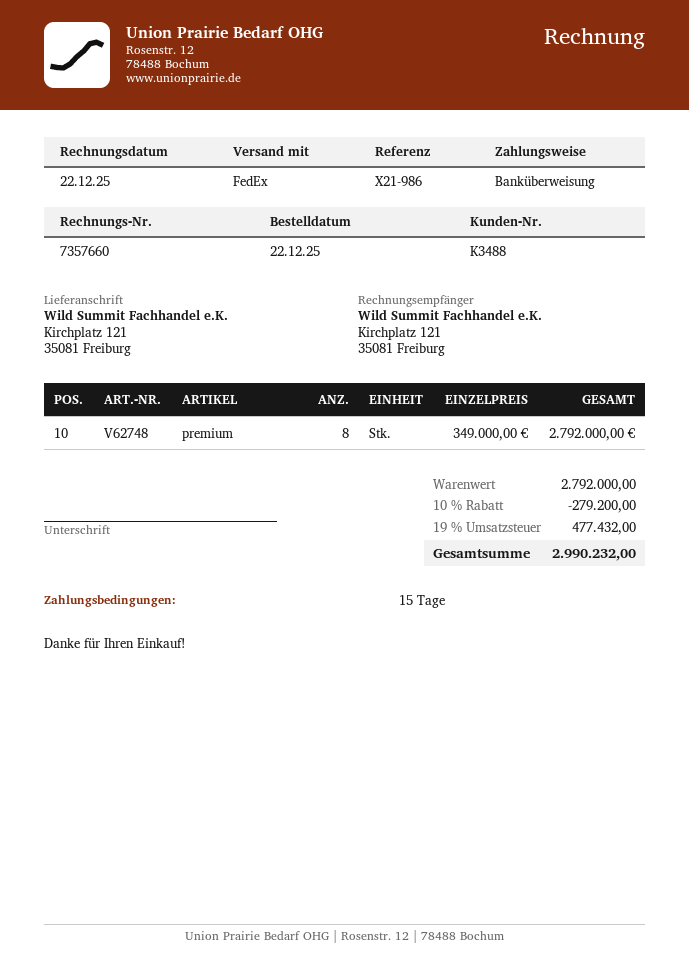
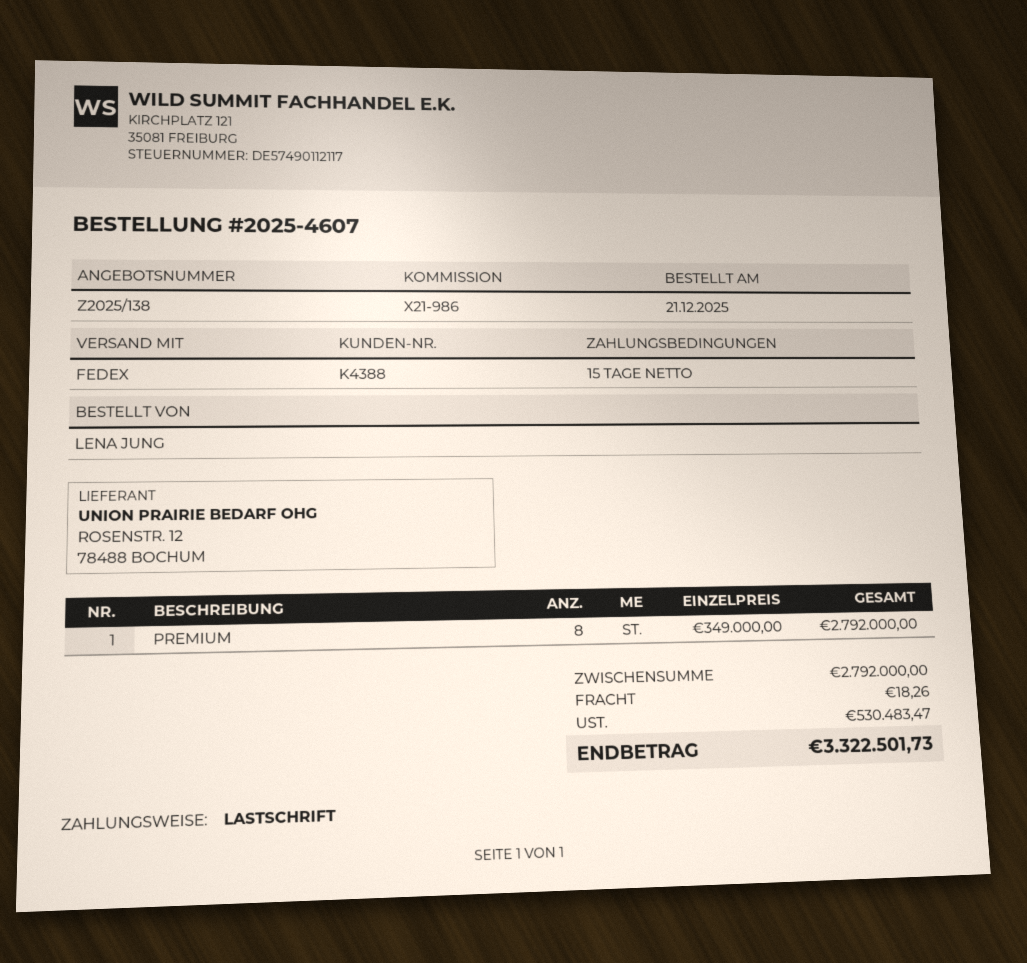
order date: 2025-12-22 -> 2025-12-21
customer number: K3488 -> K4388
payment method: bank transfer -> direct debit
discount: 10% = 279200.00 -> none
shipping: none -> 18.26
tax: 477432.00 -> 530483.47
total: 2990232.00 -> 3322501.73

